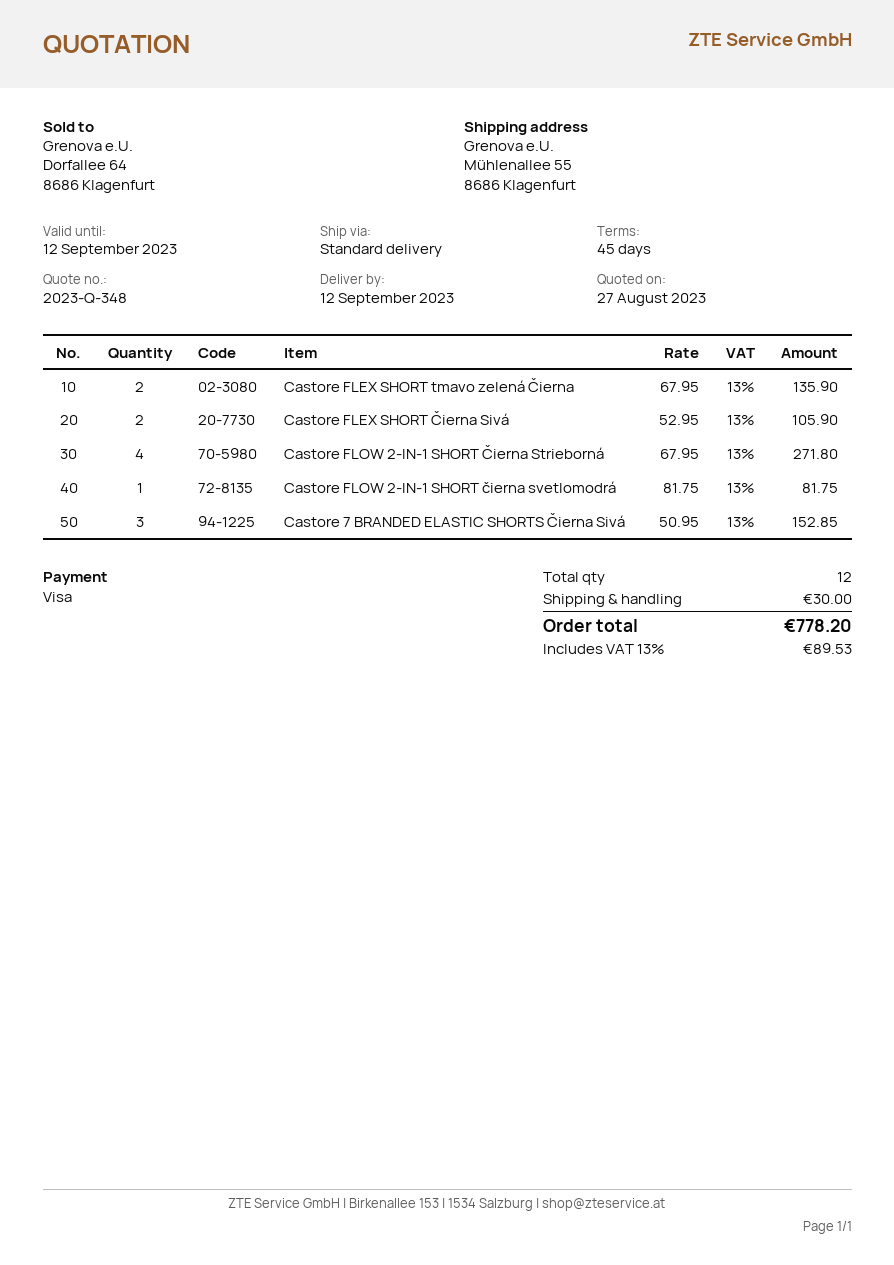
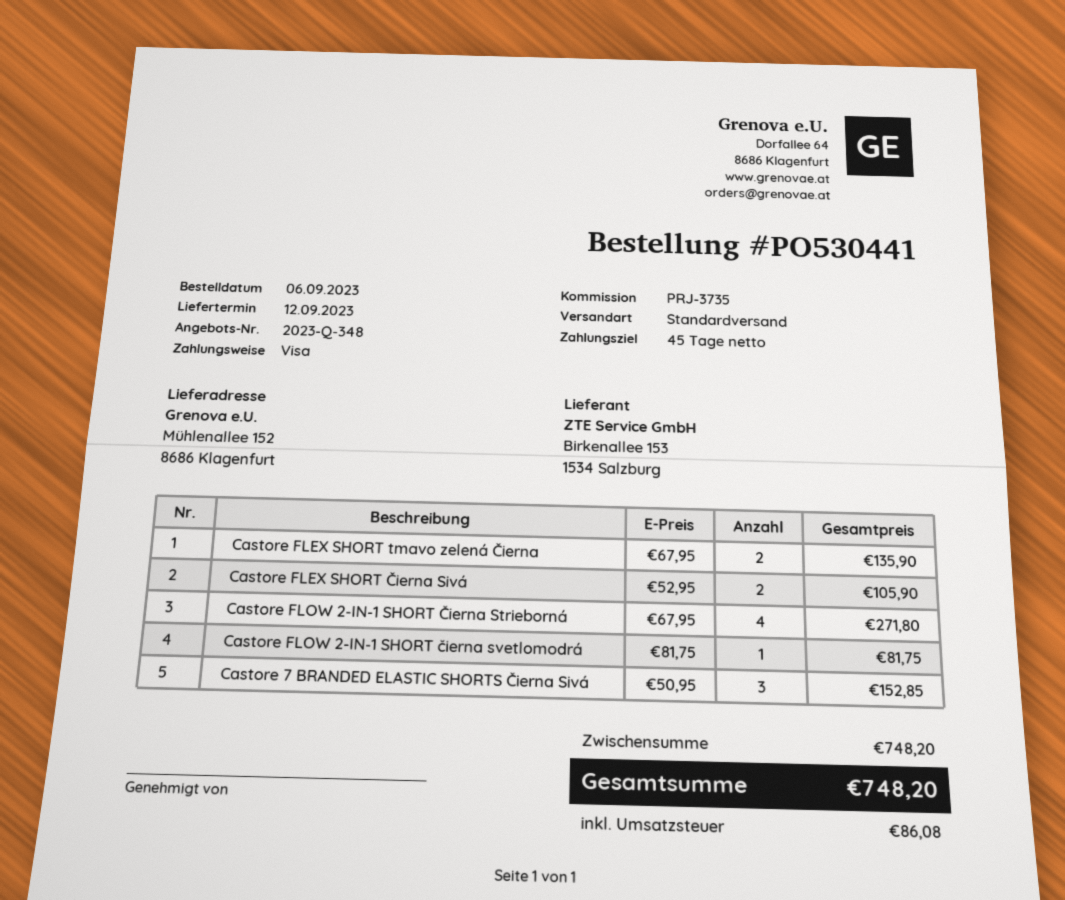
ship to: Mühlenallee 55, 8686 Klagenfurt -> Mühlenallee 152, 8686 Klagenfurt
shipping: 30.00 -> none
tax: 89.53 -> 86.08
total: 778.20 -> 748.20

